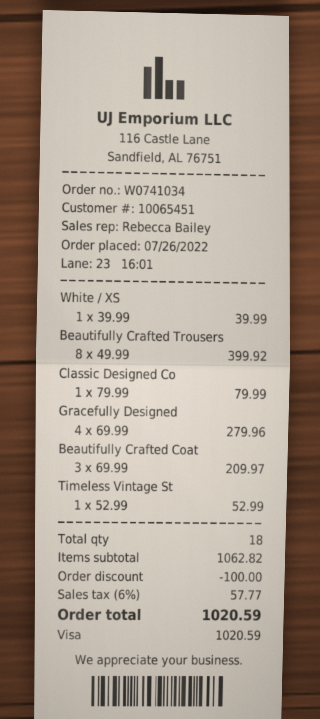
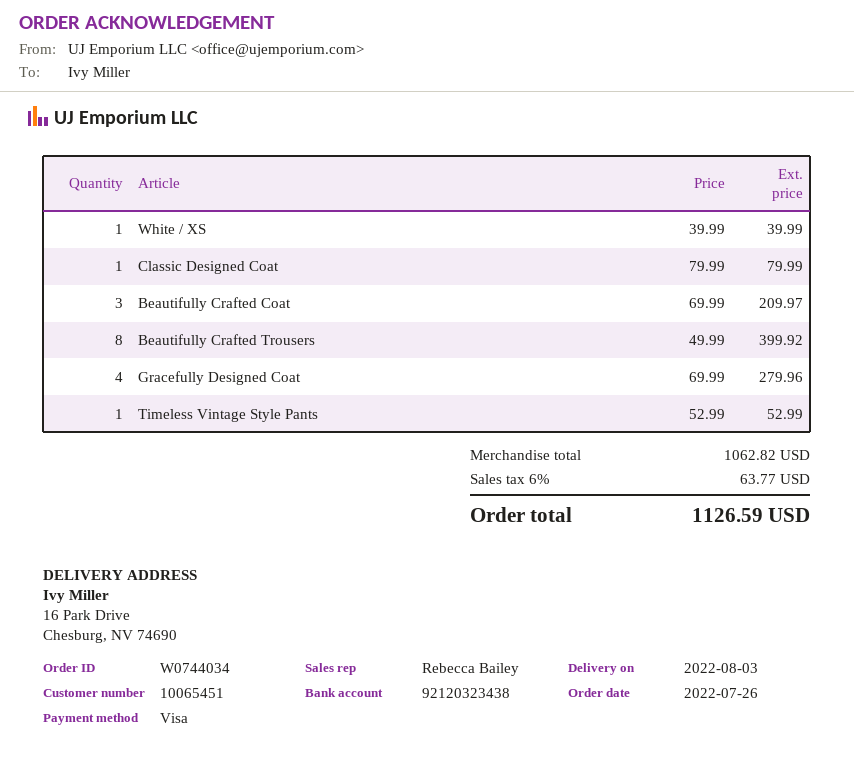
order number: W0741034 -> W0744034
discount: 100.00 -> none
tax: 6% = 57.77 -> 6% = 63.77
total: 1020.59 -> 1126.59

